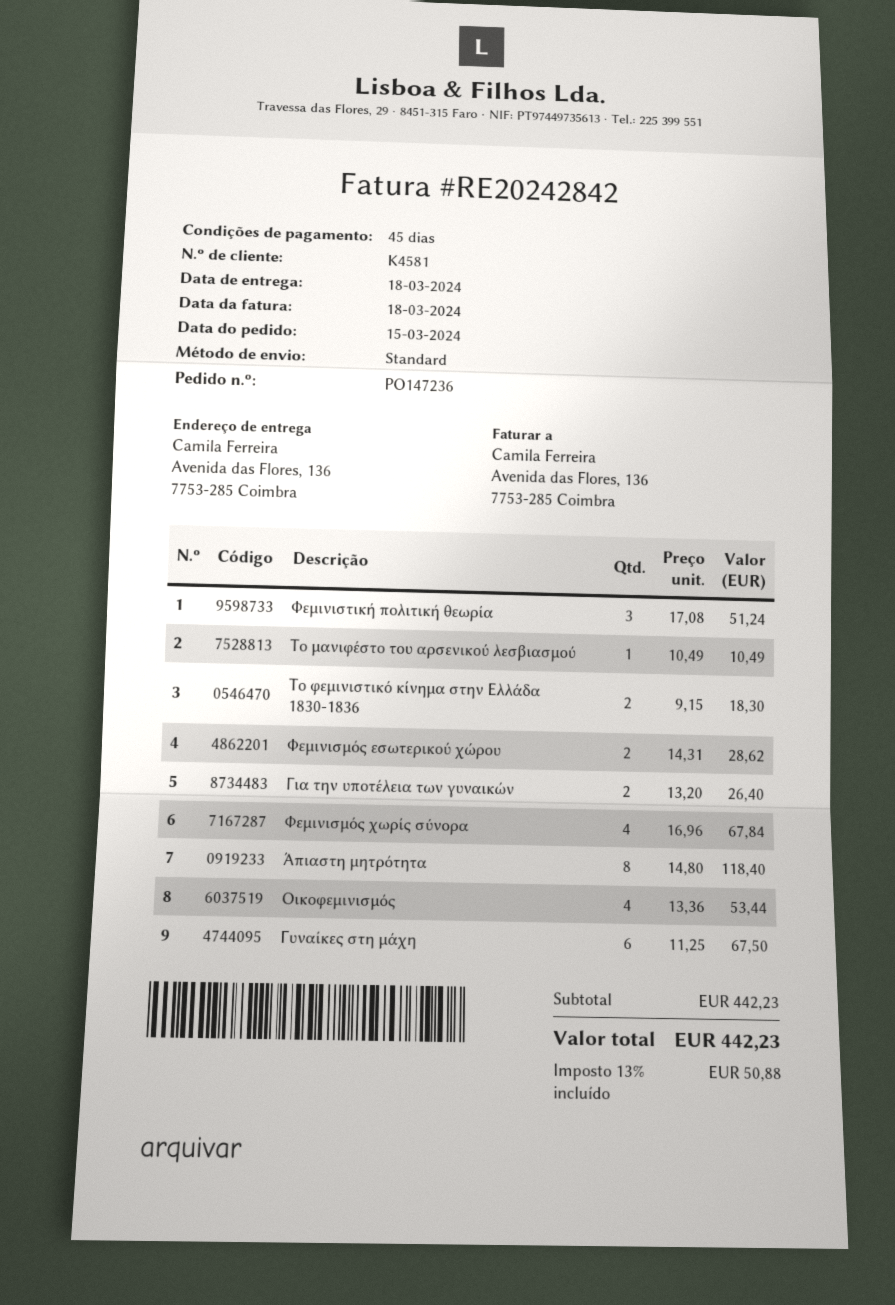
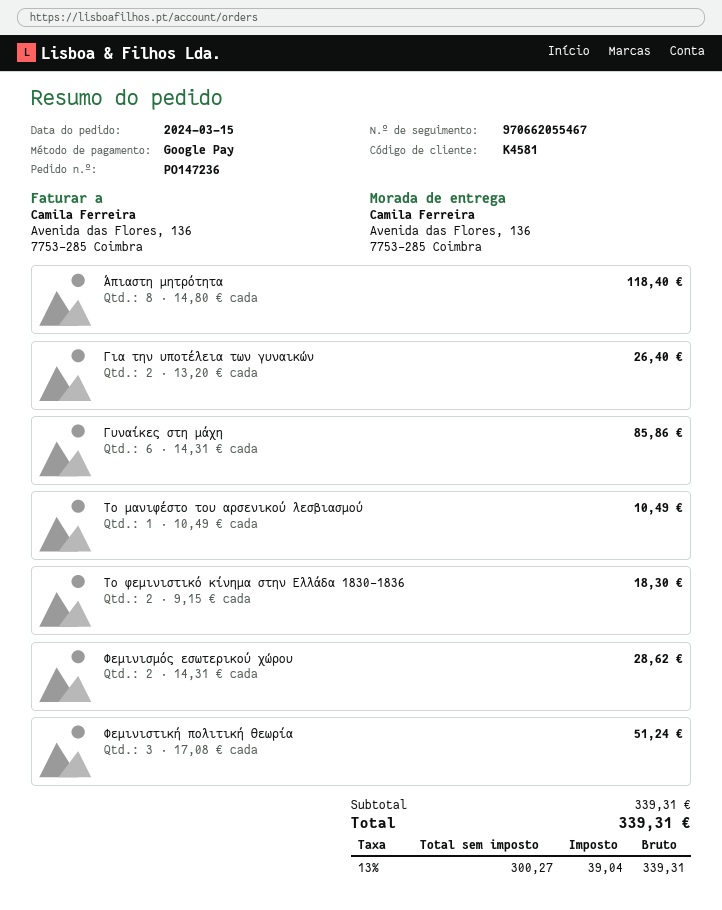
Φεμινισμός χωρίς σύνορα: 4 x 16.96 = 67.84 -> none
Οικοφεμινισμός: 4 x 13.36 = 53.44 -> none
Γυναίκες στη μάχη: 6 x 11.25 = 67.50 -> 6 x 14.31 = 85.86
subtotal: 442.23 -> 339.31
tax: 13% = 50.88 -> 13% = 39.04
total: 442.23 -> 339.31

